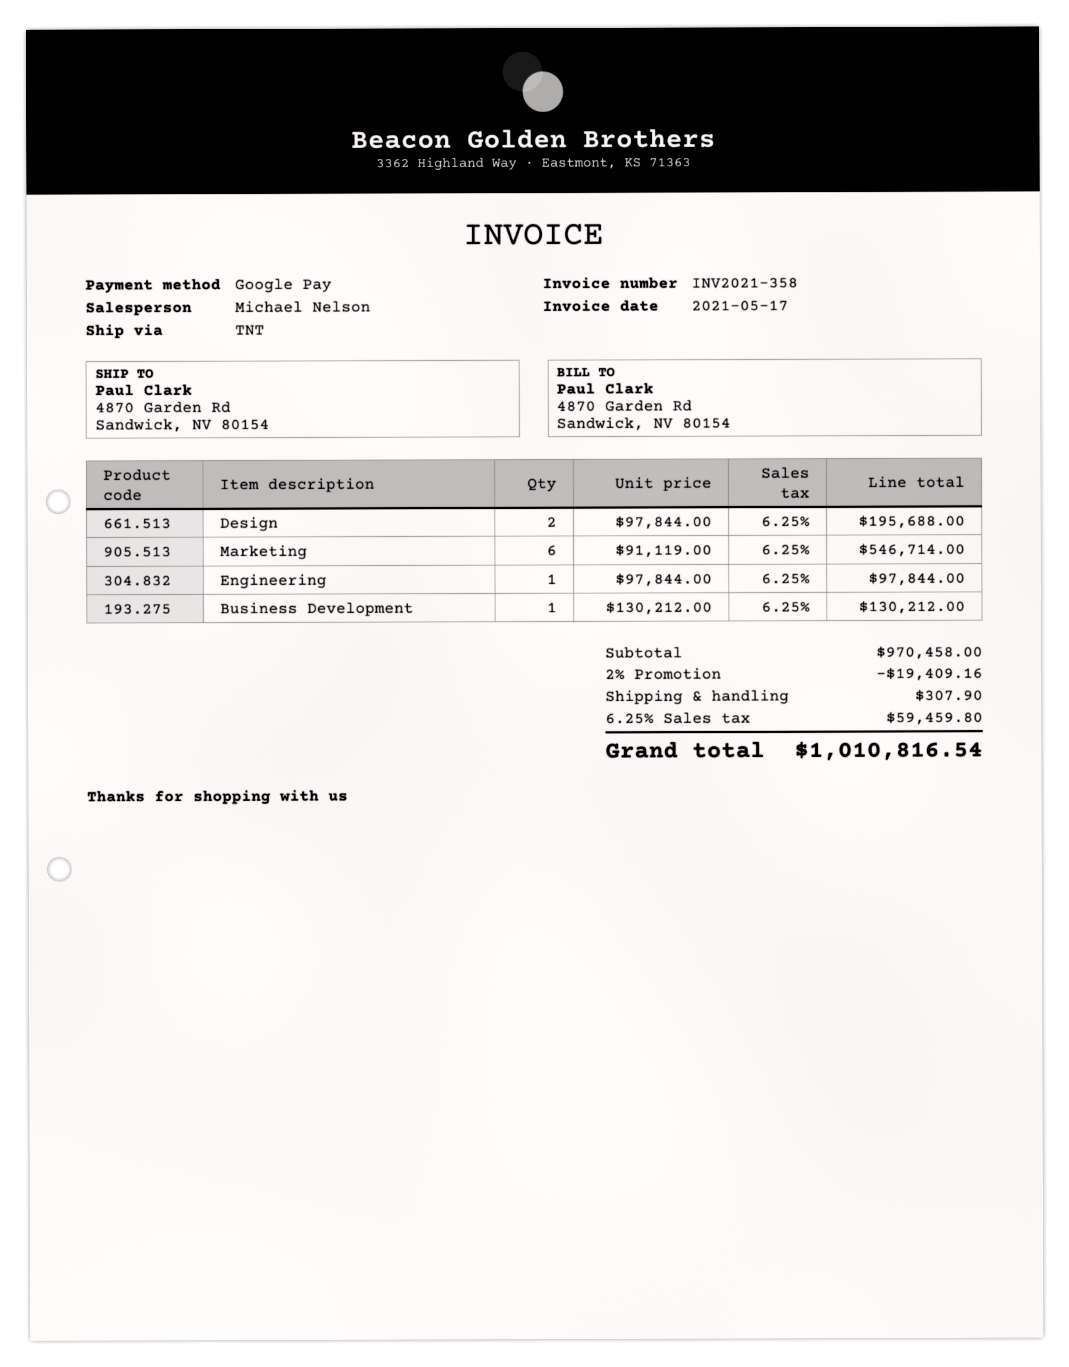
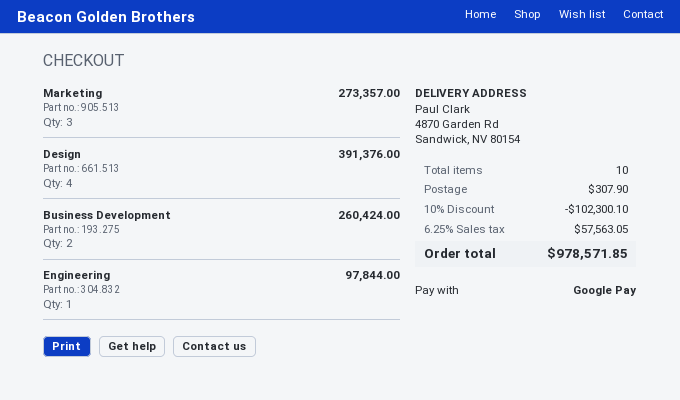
Design: 2 for 195688.00 -> 4 for 391376.00
Marketing: 6 for 546714.00 -> 3 for 273357.00
Business Development: 1 for 130212.00 -> 2 for 260424.00
discount: 2% = 19409.16 -> 10% = 102300.10
tax: 6.25% = 59459.80 -> 6.25% = 57563.05
total: 1010816.54 -> 978571.85

